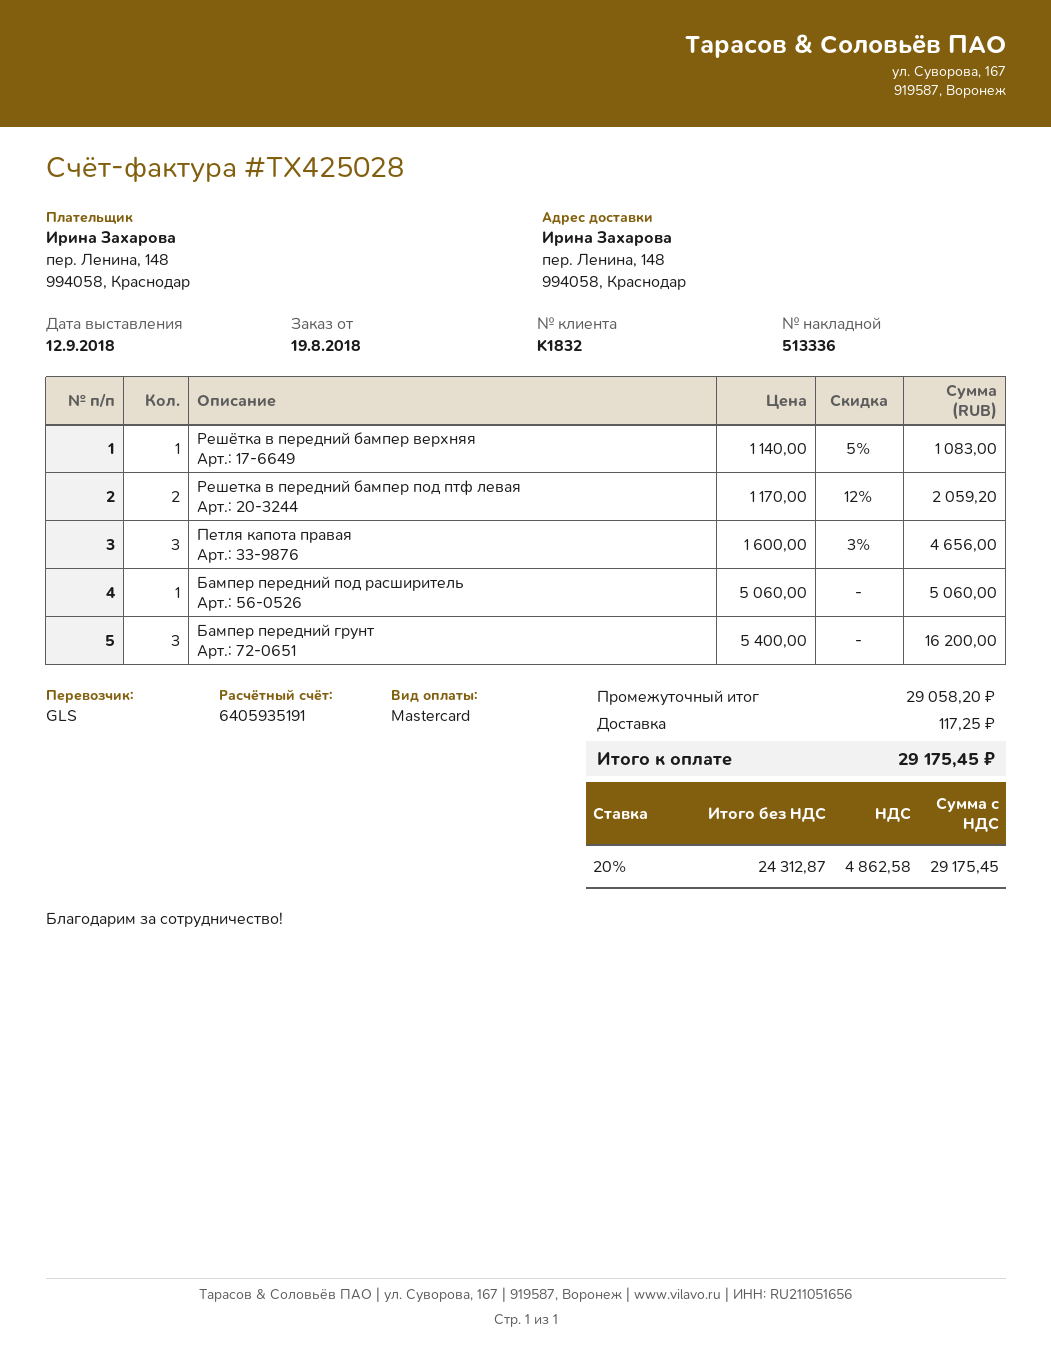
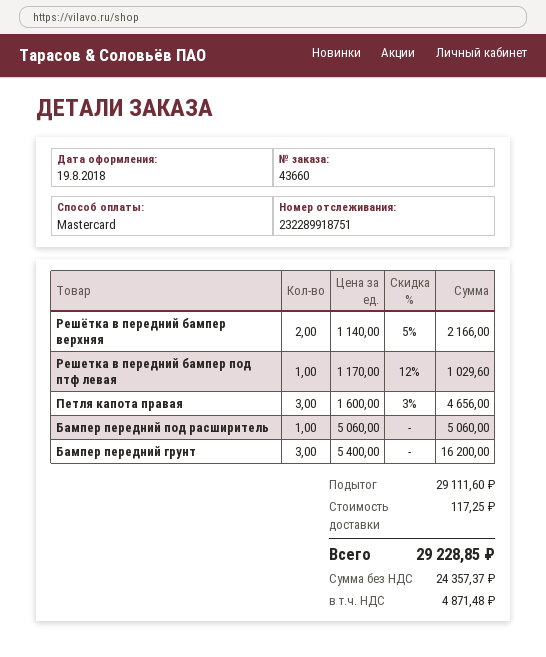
Решётка в передний бампер верхняя: 1 x 1140.00 - 5% = 1083.00 -> 2 x 1140.00 - 5% = 2166.00
Решетка в передний бампер под птф левая: 2 x 1170.00 - 12% = 2059.20 -> 1 x 1170.00 - 12% = 1029.60
subtotal: 29058.20 -> 29111.60
net: 24312.87 -> 24357.37
tax: 4862.58 -> 4871.48
total: 29175.45 -> 29228.85

